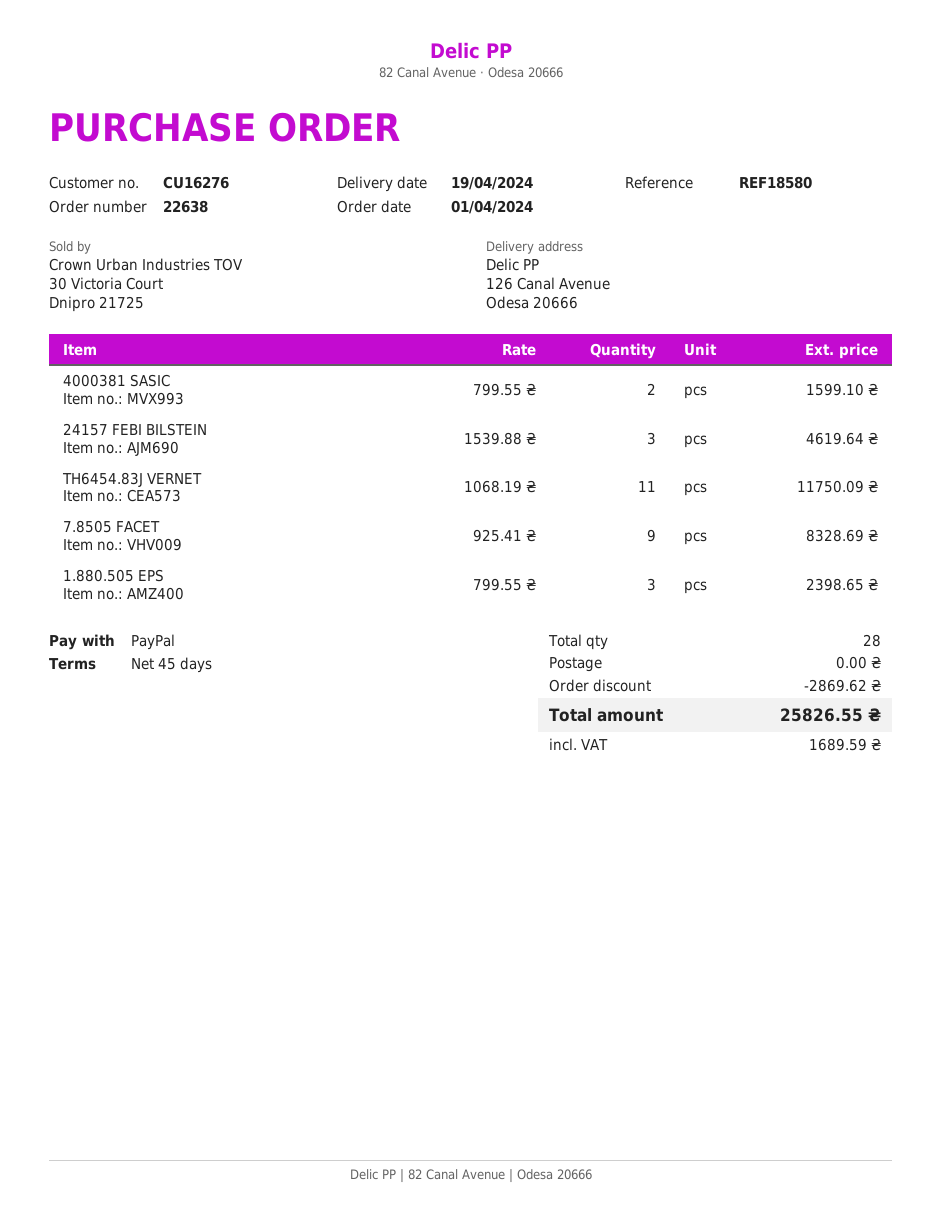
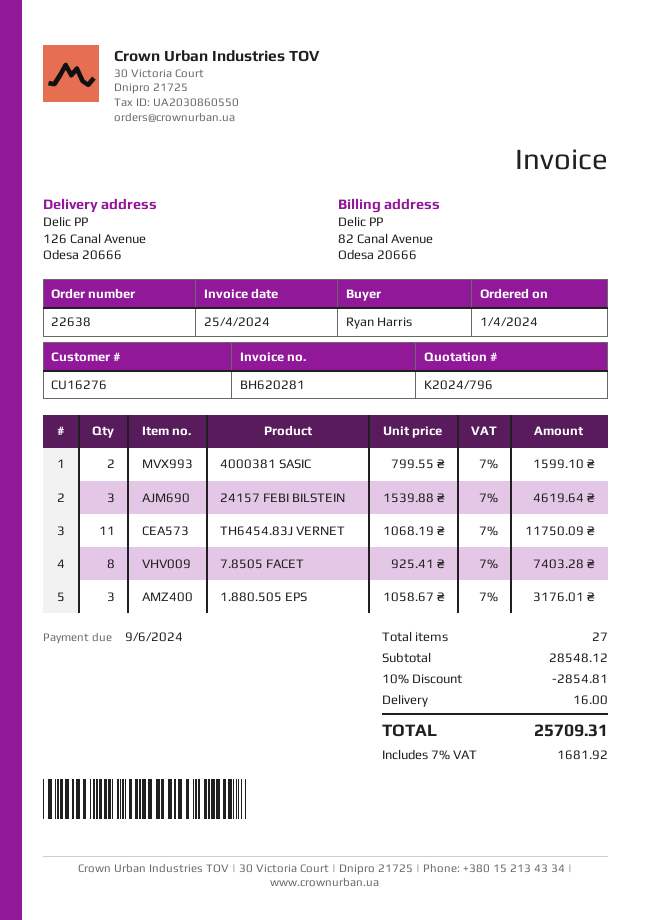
7.8505 FACET: 9 x 925.41 = 8328.69 -> 8 x 925.41 = 7403.28
1.880.505 EPS: 3 x 799.55 = 2398.65 -> 3 x 1058.67 = 3176.01
total quantity: 28 -> 27
discount: 2869.62 -> 2854.81
shipping: 0.00 -> 16.00
tax: 1689.59 -> 1681.92
total: 25826.55 -> 25709.31

